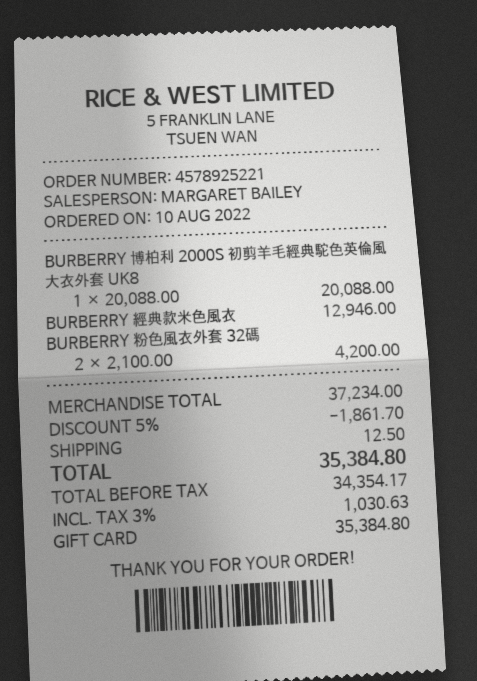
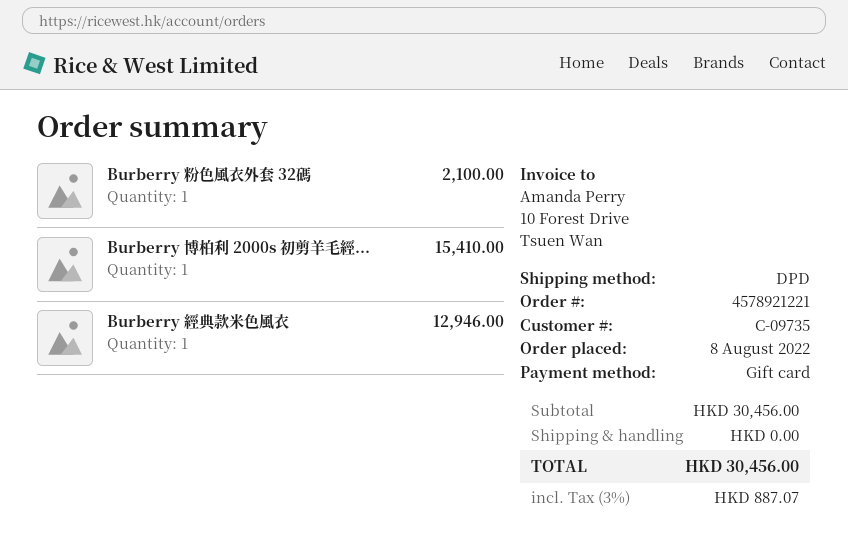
order number: 4578925221 -> 4578921221
order date: 2022-08-10 -> 2022-08-08
BURBERRY 博柏利 2000S 初剪羊毛經典駝色英倫風大衣外套 UK8: 1 for 20088.00 -> 1 for 15410.00
BURBERRY 粉色風衣外套 32碼: 2 for 4200.00 -> 1 for 2100.00
subtotal: 37234.00 -> 30456.00
discount: 5% = 1861.70 -> none
shipping: 12.50 -> 0.00
tax: 3% = 1030.63 -> 3% = 887.07
total: 35384.80 -> 30456.00

